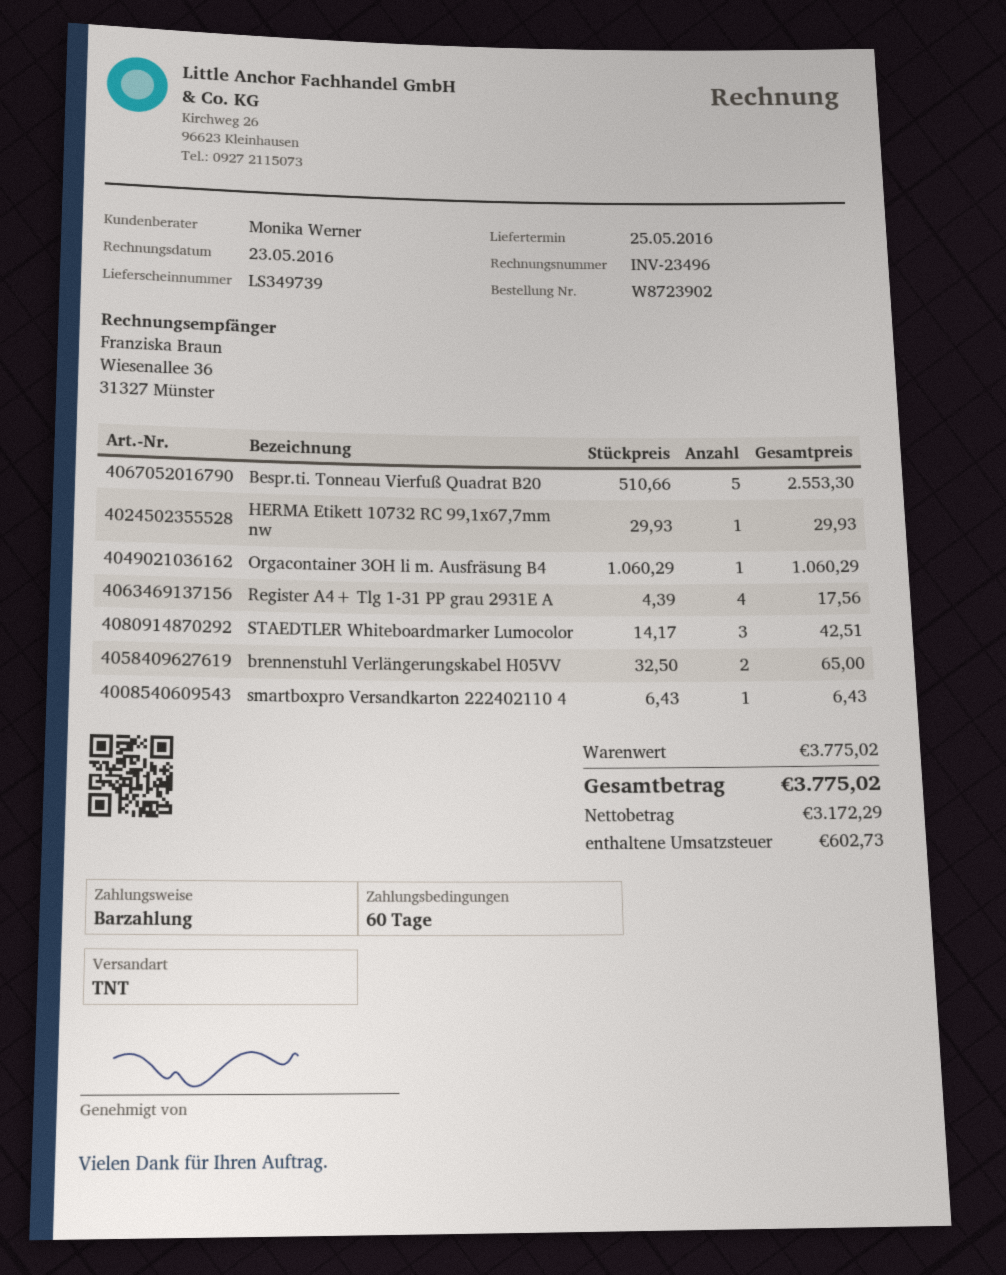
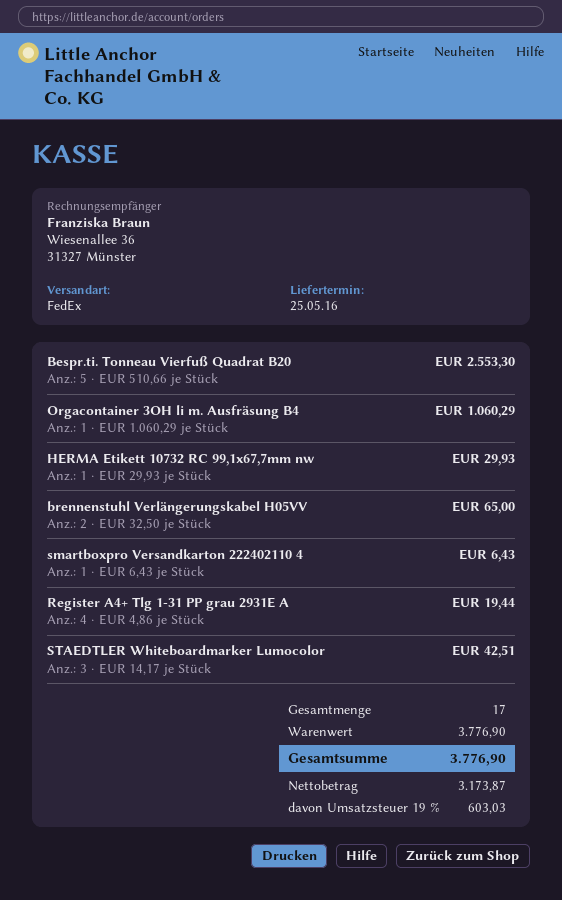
shipping method: TNT -> FedEx
Register A4+ Tlg 1-31 PP grau 2931E A: 4 x 4.39 = 17.56 -> 4 x 4.86 = 19.44
subtotal: 3775.02 -> 3776.90
net: 3172.29 -> 3173.87
tax: 602.73 -> 603.03
total: 3775.02 -> 3776.90

